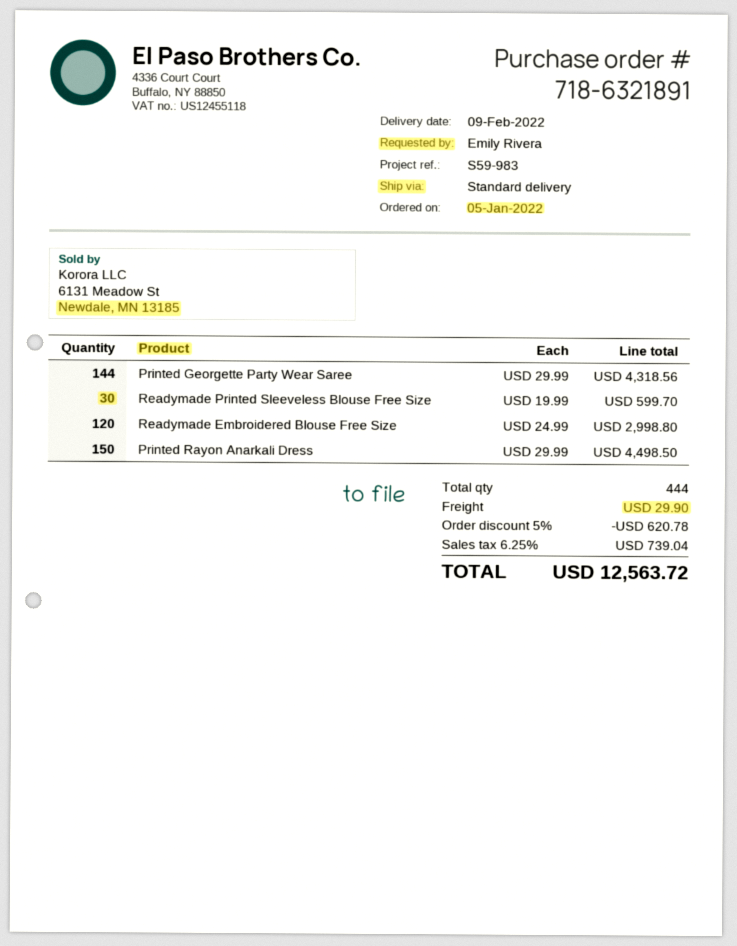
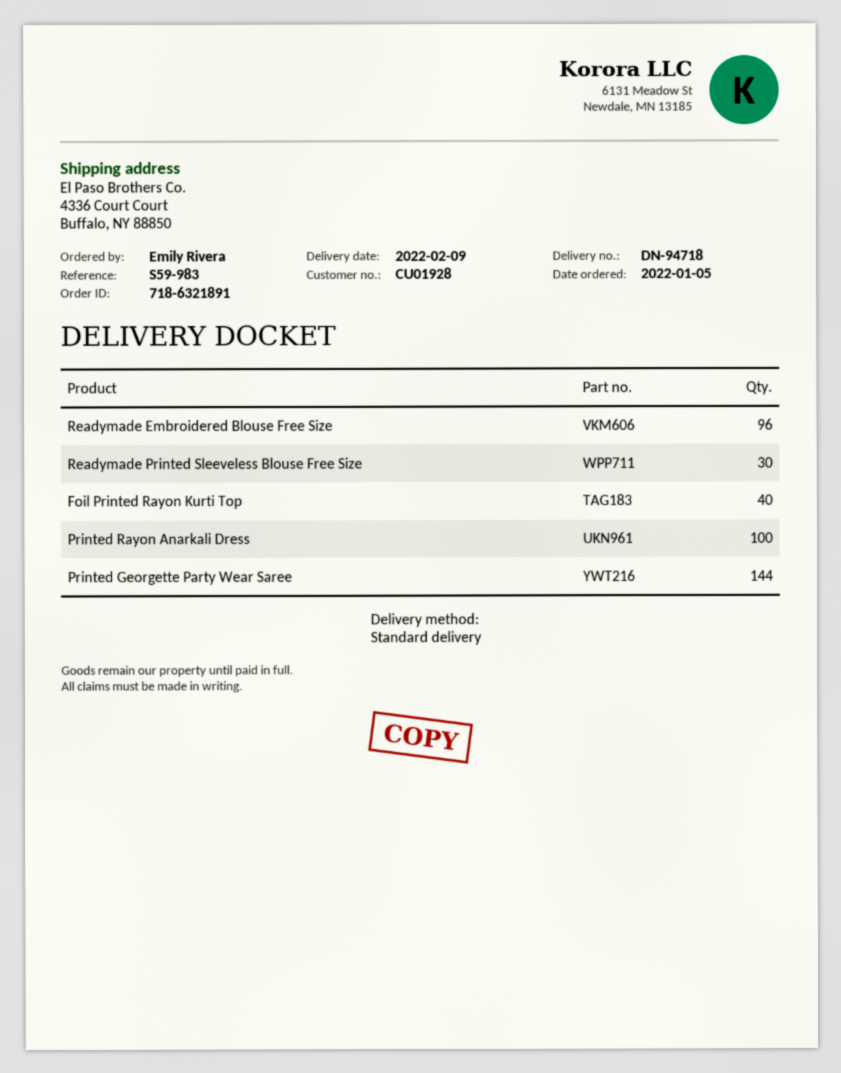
Readymade Embroidered Blouse Free Size: 120 -> 96
Printed Rayon Anarkali Dress: 150 -> 100
Foil Printed Rayon Kurti Top: none -> 40

